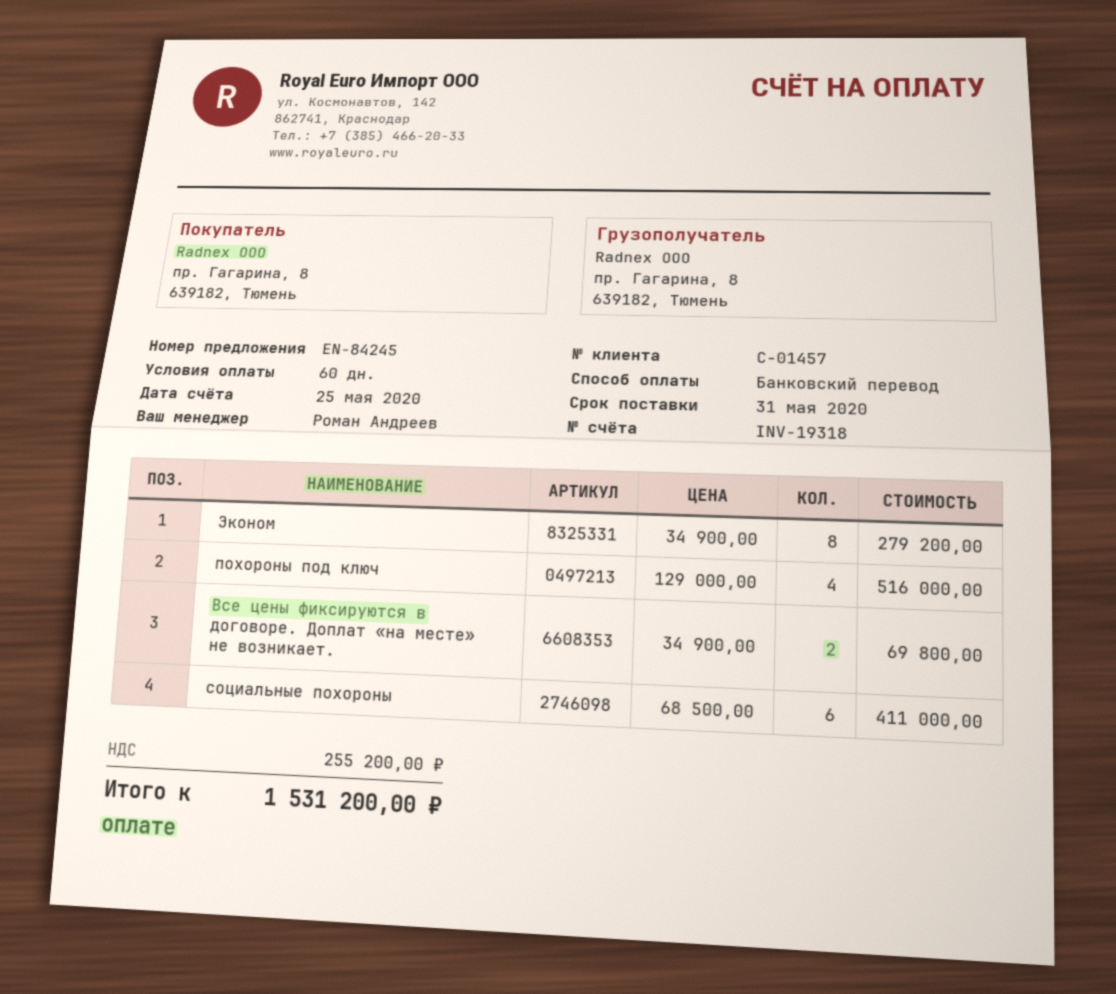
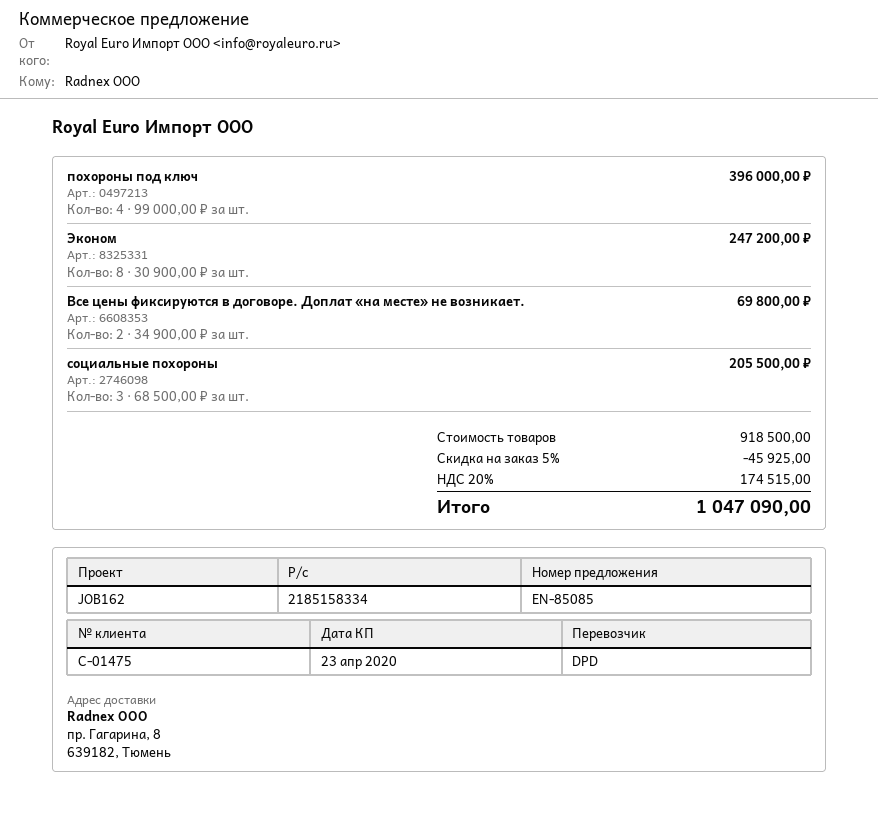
quote number: EN-84245 -> EN-85085
customer number: C-01457 -> C-01475
Эконом: 8 x 34900.00 = 279200.00 -> 8 x 30900.00 = 247200.00
похороны под ключ: 4 x 129000.00 = 516000.00 -> 4 x 99000.00 = 396000.00
социальные похороны: 6 x 68500.00 = 411000.00 -> 3 x 68500.00 = 205500.00
discount: none -> 5% = 45925.00
tax: 255200.00 -> 174515.00
total: 1531200.00 -> 1047090.00

